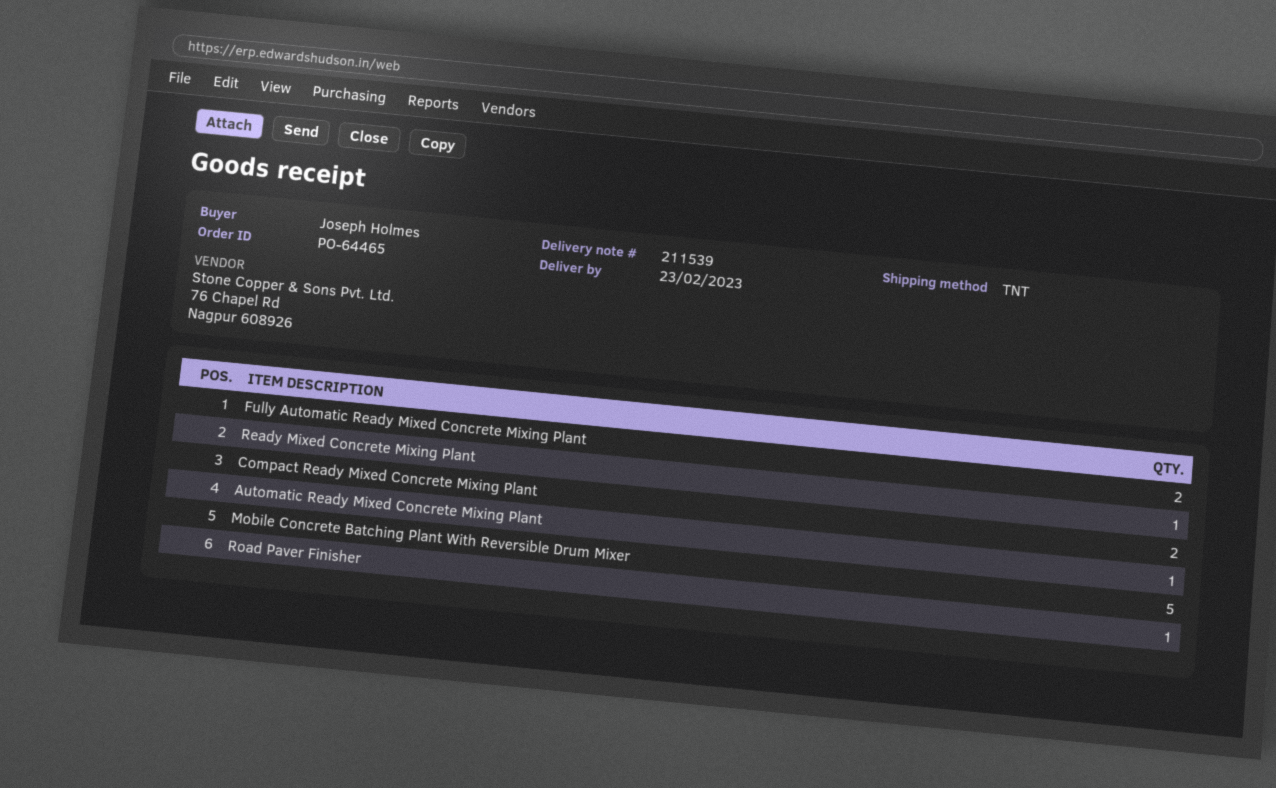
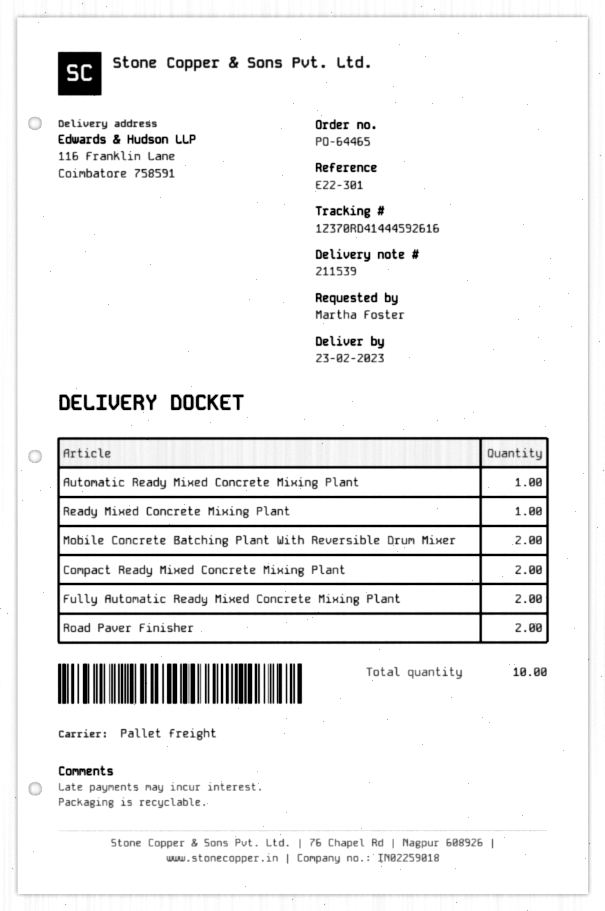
ordered by: Joseph Holmes -> Martha Foster
shipping method: TNT -> pallet freight
Mobile Concrete Batching Plant With Reversible Drum Mixer: 5 -> 2
Road Paver Finisher: 1 -> 2

